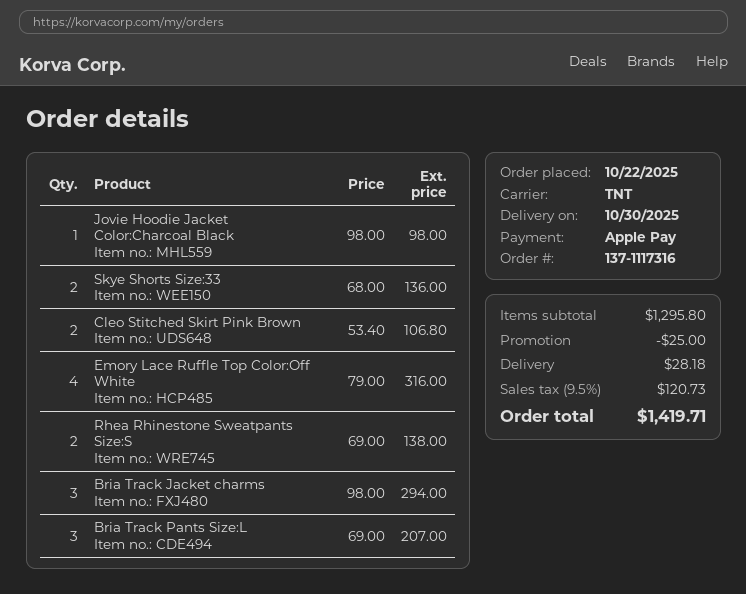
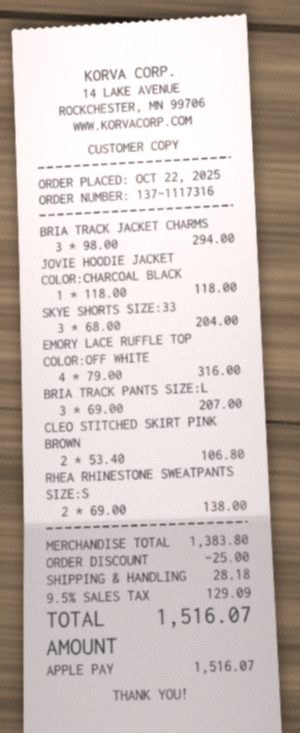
Jovie Hoodie Jacket Color:Charcoal Black: 1 x 98.00 = 98.00 -> 1 x 118.00 = 118.00
Skye Shorts Size:33: 2 x 68.00 = 136.00 -> 3 x 68.00 = 204.00
subtotal: 1295.80 -> 1383.80
tax: 9.5% = 120.73 -> 9.5% = 129.09
total: 1419.71 -> 1516.07

